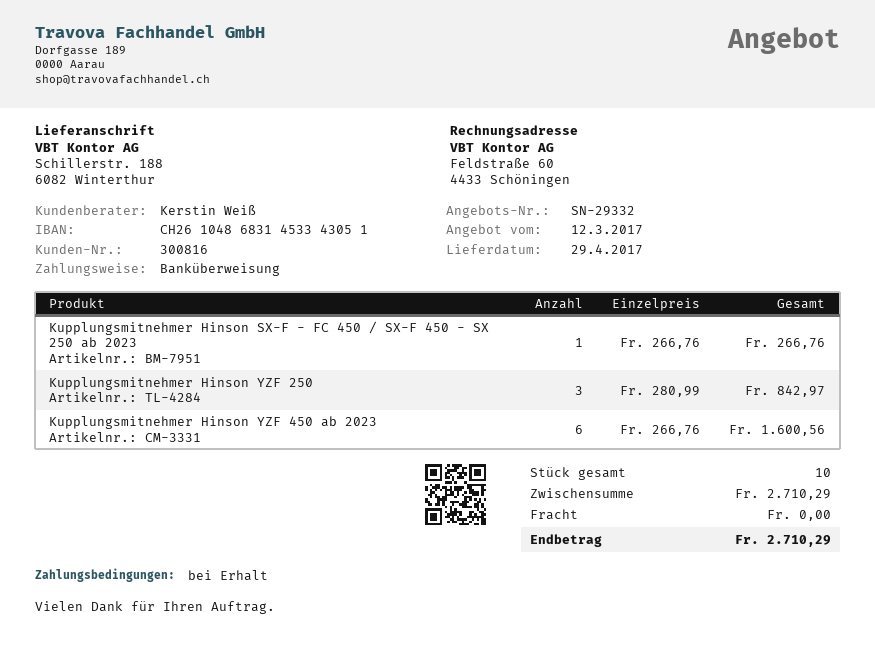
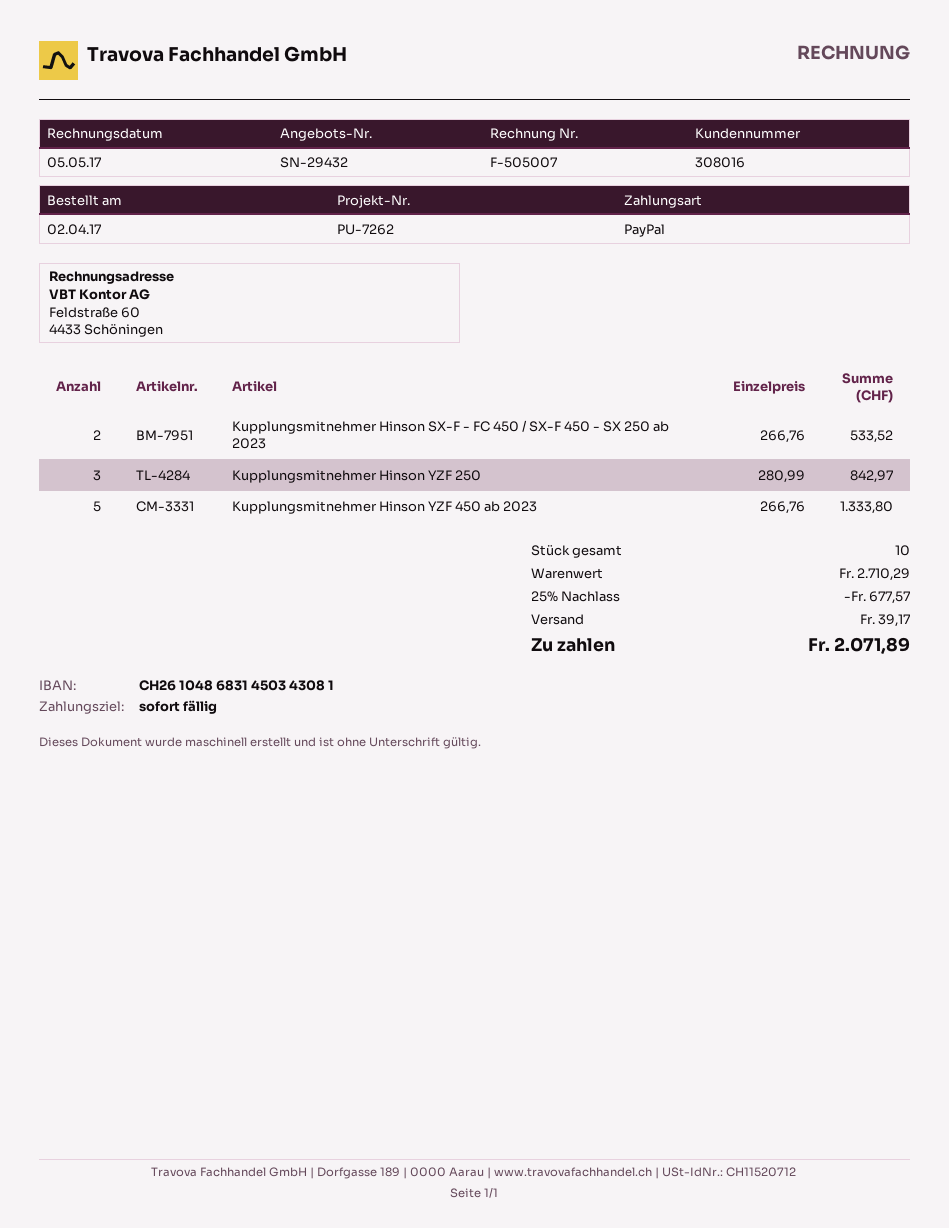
quote number: SN-29332 -> SN-29432
customer number: 300816 -> 308016
payment method: bank transfer -> PayPal
bank account: CH2610486831453343051 -> CH2610486831450343081
Kupplungsmitnehmer Hinson SX-F - FC 450 / SX-F 450 - SX 250 ab 2023: 1 x 266.76 = 266.76 -> 2 x 266.76 = 533.52
Kupplungsmitnehmer Hinson YZF 450 ab 2023: 6 x 266.76 = 1600.56 -> 5 x 266.76 = 1333.80
discount: none -> 25% = 677.57
shipping: 0.00 -> 39.17
total: 2710.29 -> 2071.89

